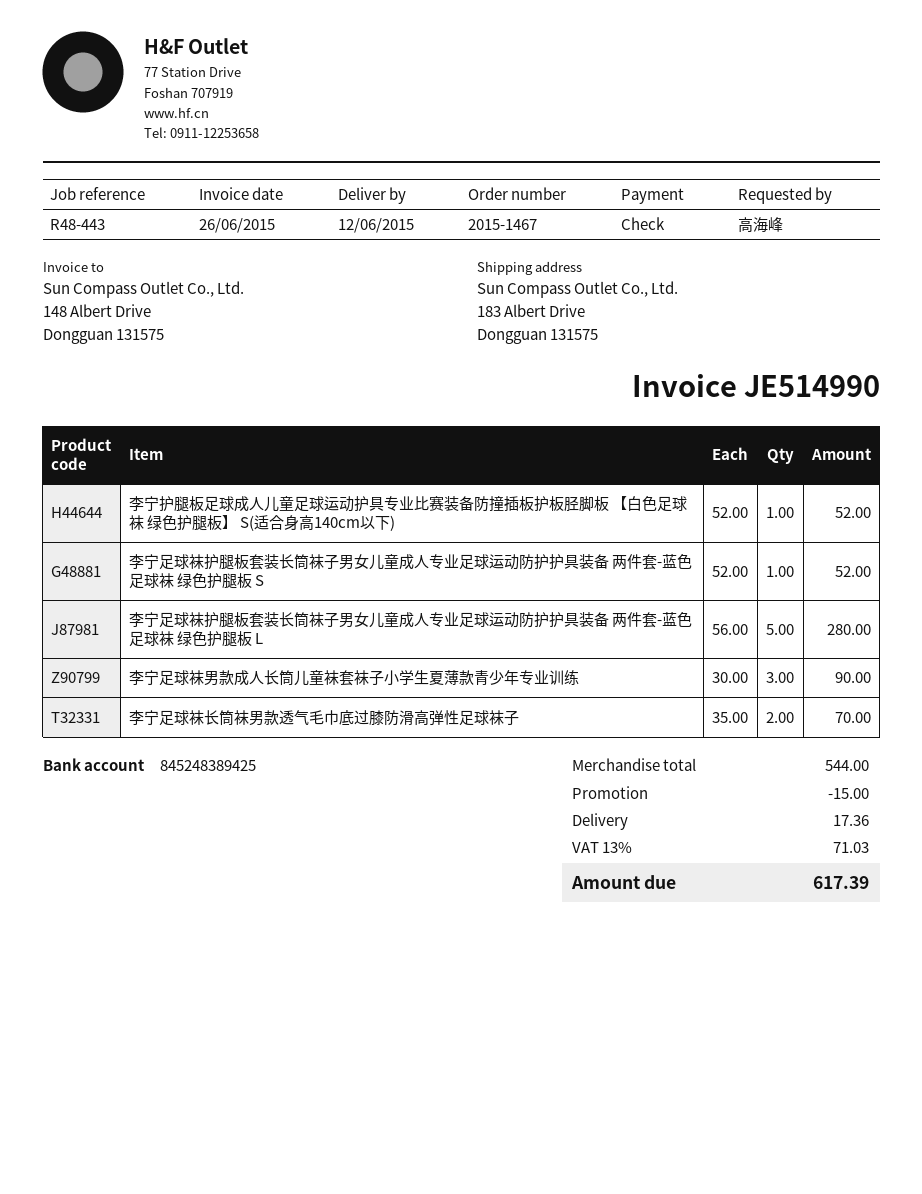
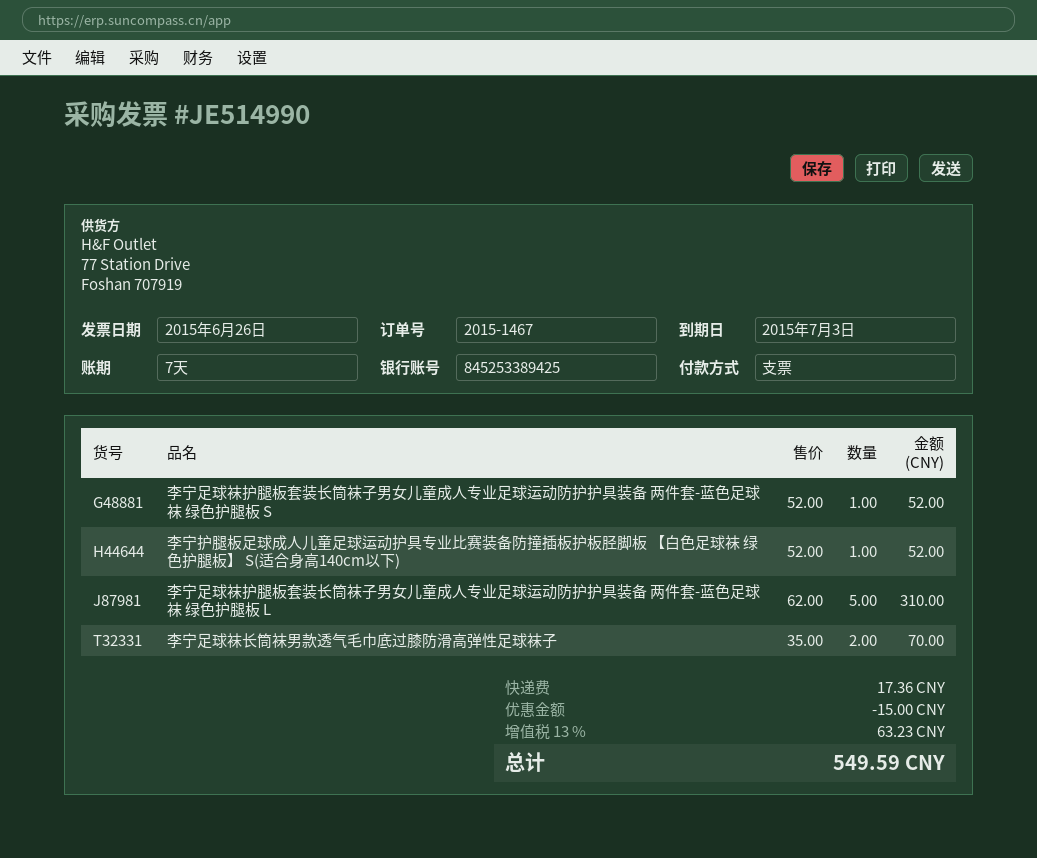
bank account: 845248389425 -> 845253389425
李宁足球袜护腿板套装长筒袜子男女儿童成人专业足球运动防护护具装备 两件套-蓝色足球袜 绿色护腿板 L: 5 x 56.00 = 280.00 -> 5 x 62.00 = 310.00
李宁足球袜男款成人长筒儿童袜套袜子小学生夏薄款青少年专业训练: 3 x 30.00 = 90.00 -> none
tax: 13% = 71.03 -> 13% = 63.23
total: 617.39 -> 549.59

